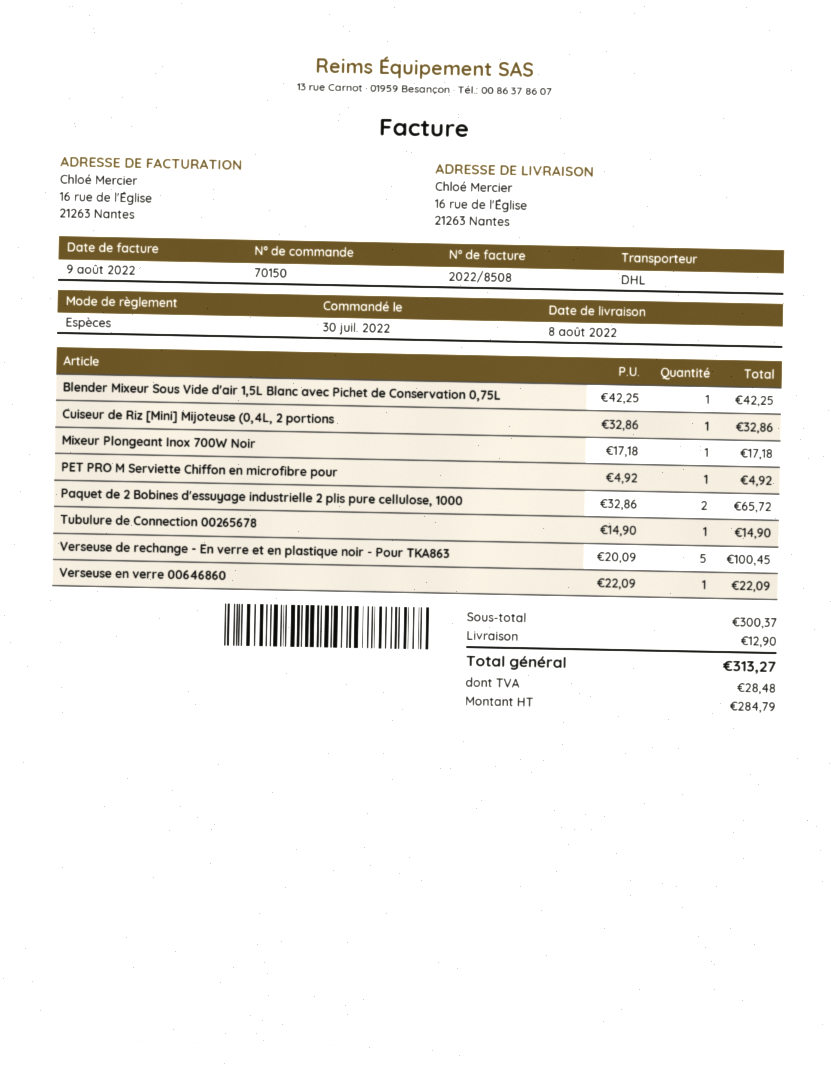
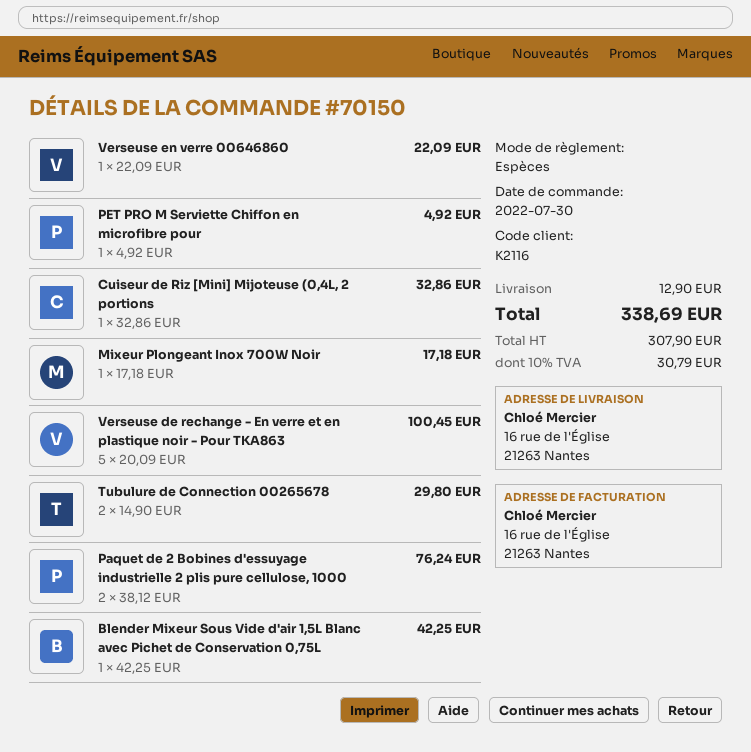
Paquet de 2 Bobines d'essuyage industrielle 2 plis pure cellulose, 1000: 2 x 32.86 = 65.72 -> 2 x 38.12 = 76.24
Tubulure de Connection 00265678: 1 x 14.90 = 14.90 -> 2 x 14.90 = 29.80
net: 284.79 -> 307.90
tax: 28.48 -> 30.79
total: 313.27 -> 338.69

